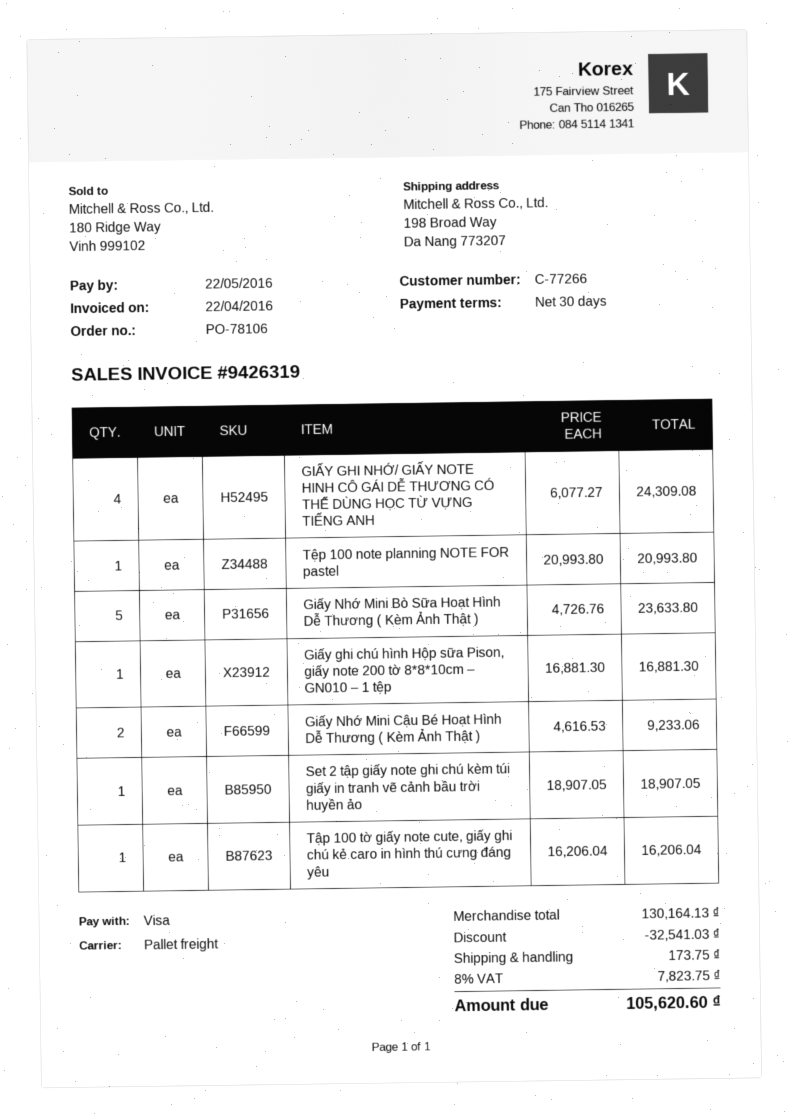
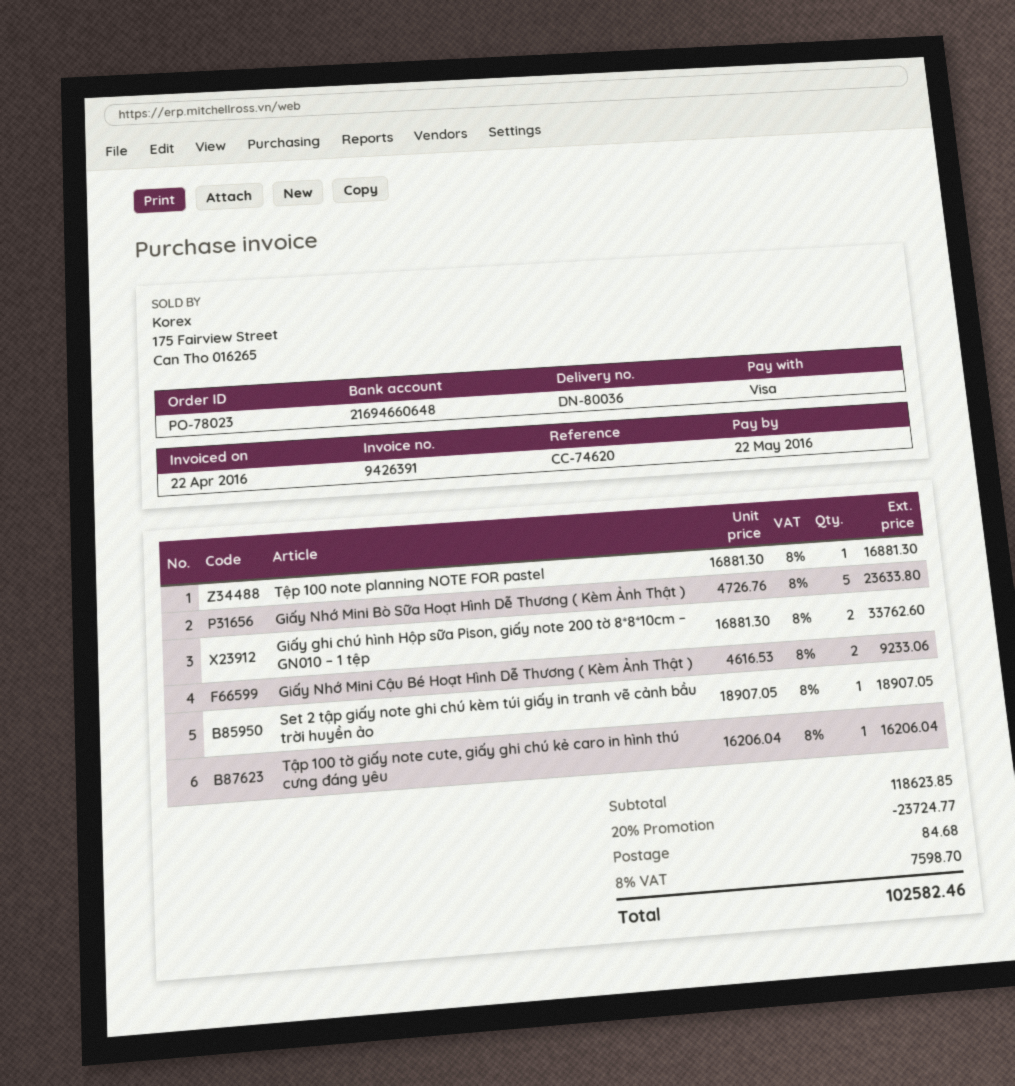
order number: PO-78106 -> PO-78023
invoice number: 9426319 -> 9426391
GIẤY GHI NHỚ/ GIẤY NOTE HINH CÔ GÁI DỄ THƯƠNG CÓ THỂ DÙNG HỌC TỪ VỰNG TIẾNG ANH: 4 x 6077.27 = 24309.08 -> none
Tệp 100 note planning NOTE FOR pastel: 1 x 20993.80 = 20993.80 -> 1 x 16881.30 = 16881.30
Giấy ghi chú hình Hộp sữa Pison, giấy note 200 tờ 8*8*10cm – GN010 – 1 tệp: 1 x 16881.30 = 16881.30 -> 2 x 16881.30 = 33762.60
subtotal: 130164.13 -> 118623.85
discount: 32541.03 -> 23724.77
shipping: 173.75 -> 84.68
tax: 8% = 7823.75 -> 8% = 7598.70
total: 105620.60 -> 102582.46

